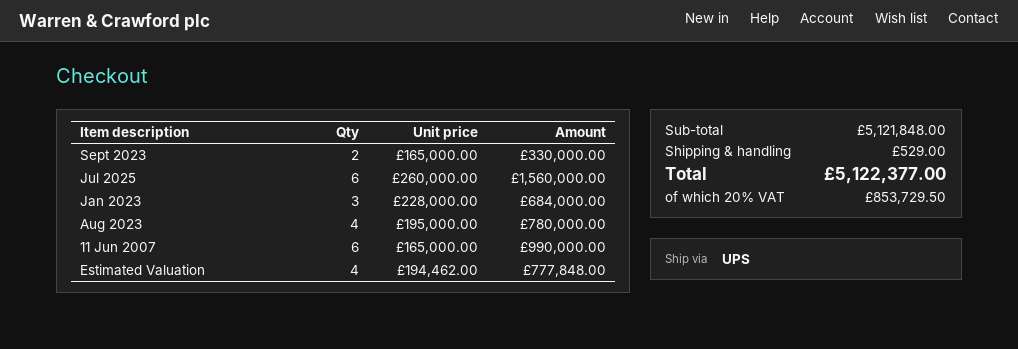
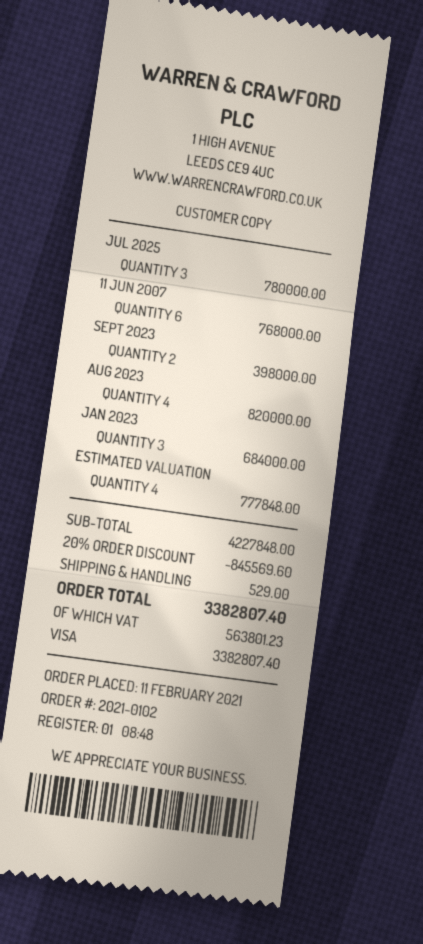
Sept 2023: 2 for 330000.00 -> 2 for 398000.00
Jul 2025: 6 for 1560000.00 -> 3 for 780000.00
Aug 2023: 4 for 780000.00 -> 4 for 820000.00
11 Jun 2007: 6 for 990000.00 -> 6 for 768000.00
subtotal: 5121848.00 -> 4227848.00
discount: none -> 20% = 845569.60
tax: 853729.50 -> 563801.23
total: 5122377.00 -> 3382807.40

